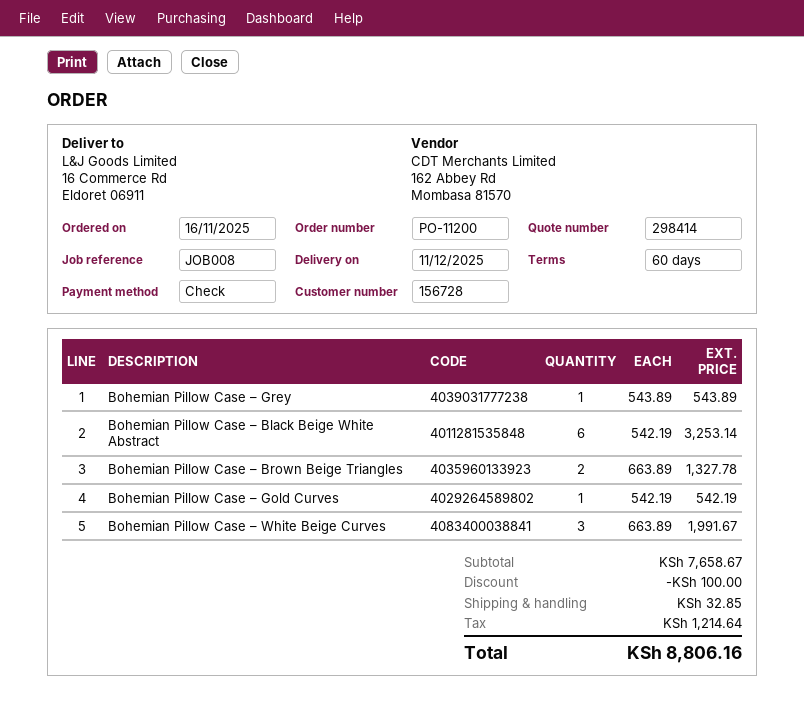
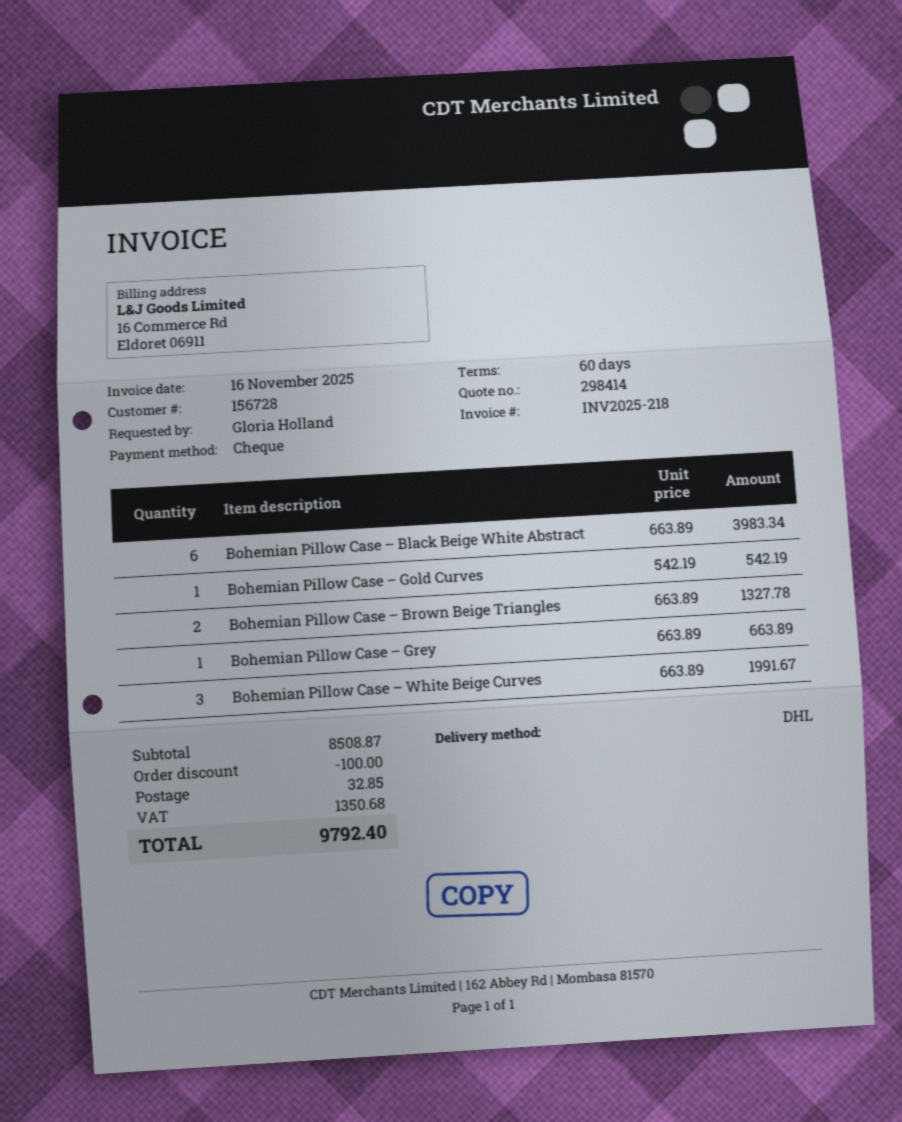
Bohemian Pillow Case – Grey: 1 x 543.89 = 543.89 -> 1 x 663.89 = 663.89
Bohemian Pillow Case – Black Beige White Abstract: 6 x 542.19 = 3253.14 -> 6 x 663.89 = 3983.34
subtotal: 7658.67 -> 8508.87
tax: 1214.64 -> 1350.68
total: 8806.16 -> 9792.40

